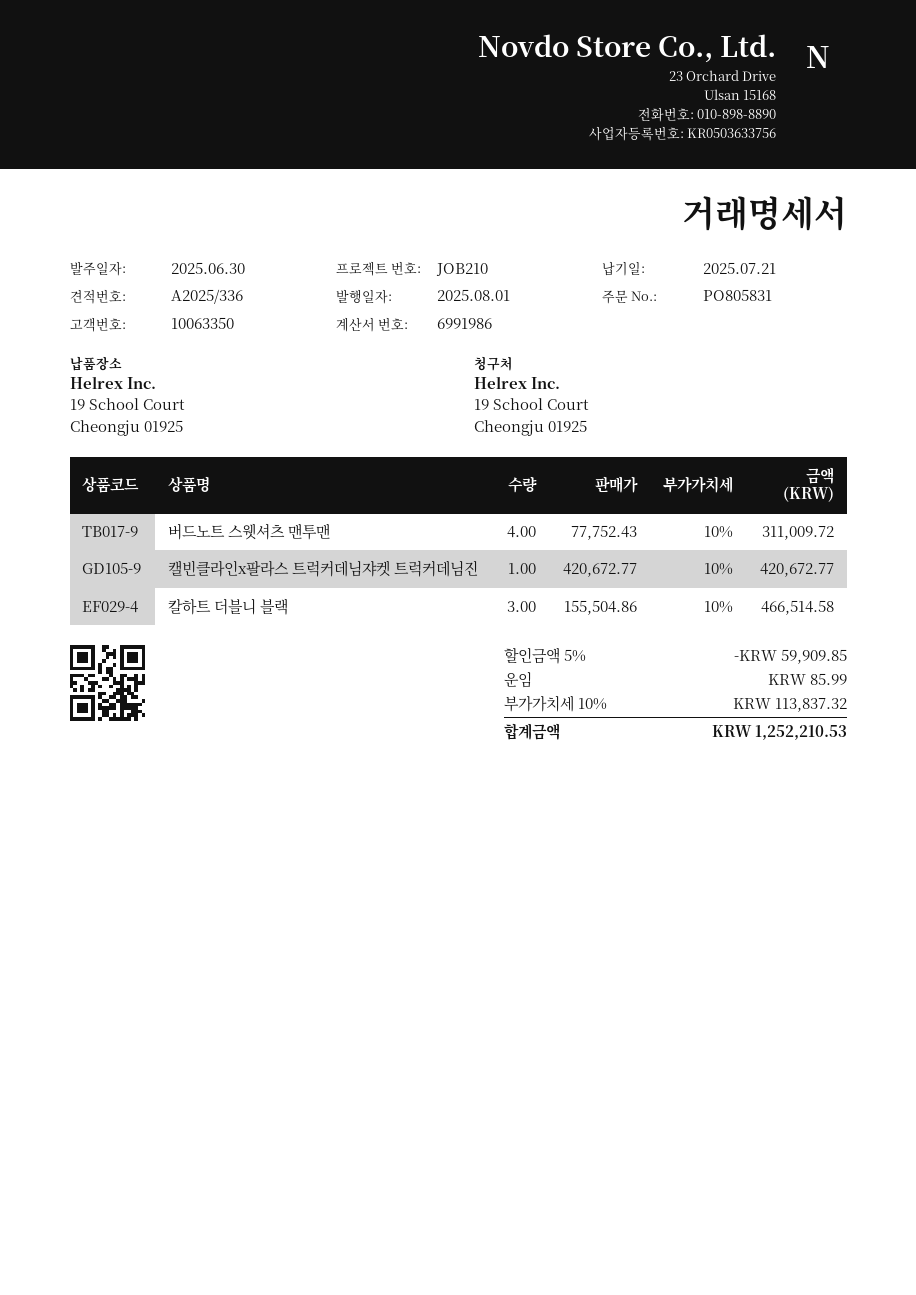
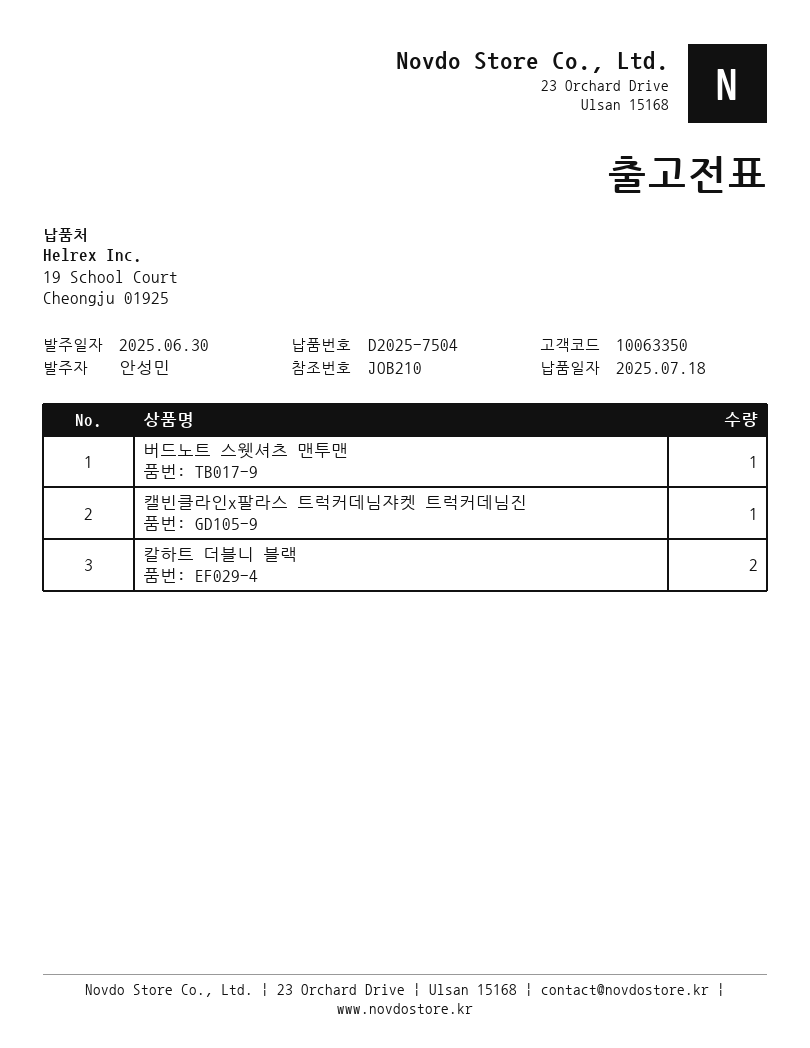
delivery date: 2025-07-21 -> 2025-07-18
버드노트 스웻셔츠 맨투맨: 4 -> 1
칼하트 더블니 블랙: 3 -> 2

